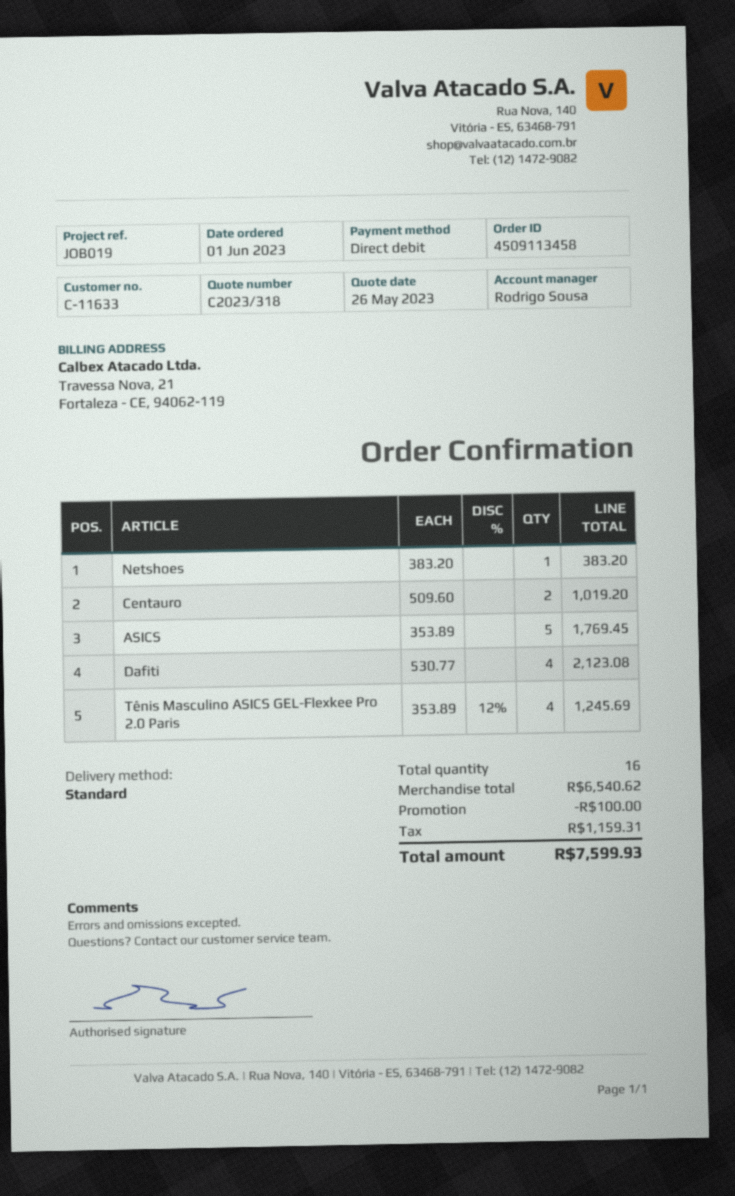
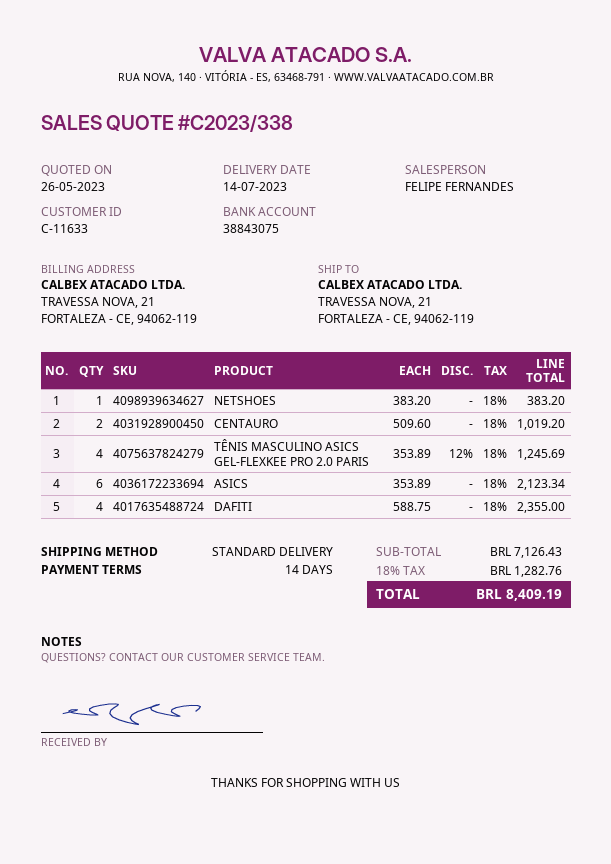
quote number: C2023/318 -> C2023/338
sales rep: Rodrigo Sousa -> FELIPE FERNANDES
ASICS: 5 x 353.89 = 1769.45 -> 6 x 353.89 = 2123.34
Dafiti: 4 x 530.77 = 2123.08 -> 4 x 588.75 = 2355.00
subtotal: 6540.62 -> 7126.43
discount: 100.00 -> none
tax: 1159.31 -> 1282.76
total: 7599.93 -> 8409.19

